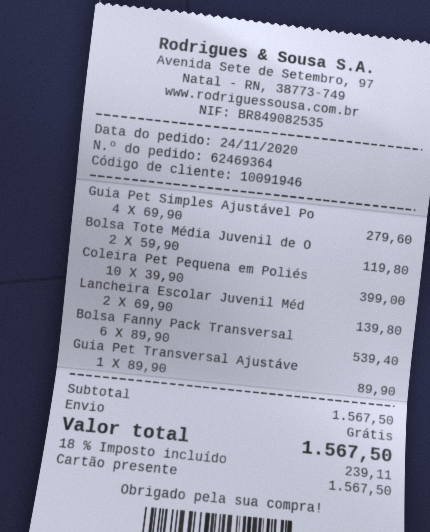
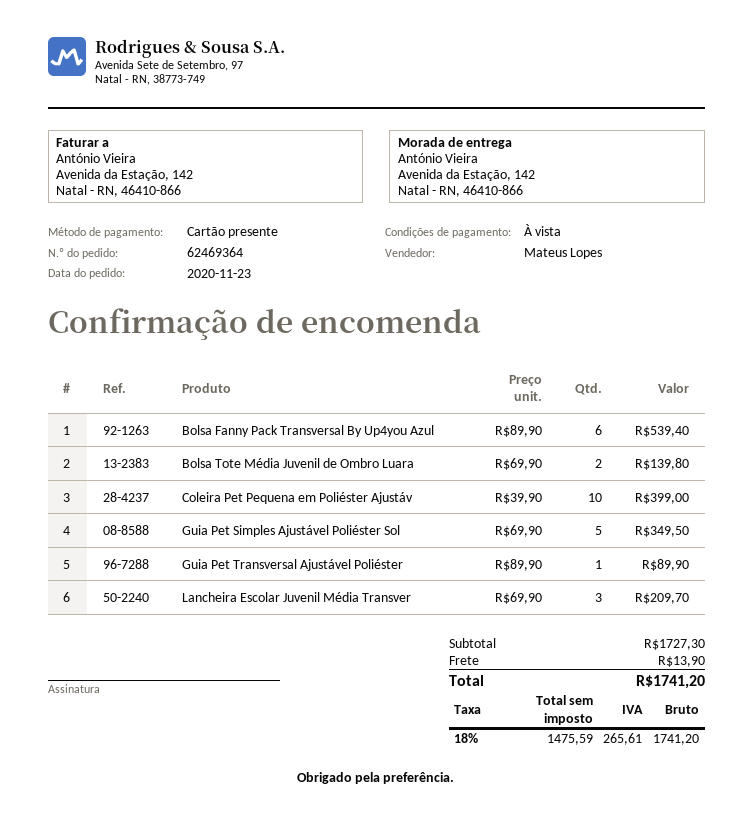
order date: 2020-11-24 -> 2020-11-23
Guia Pet Simples Ajustável Po: 4 x 69.90 = 279.60 -> 5 x 69.90 = 349.50
Bolsa Tote Média Juvenil de O: 2 x 59.90 = 119.80 -> 2 x 69.90 = 139.80
Lancheira Escolar Juvenil Méd: 2 x 69.90 = 139.80 -> 3 x 69.90 = 209.70
subtotal: 1567.50 -> 1727.30
shipping: 0.00 -> 13.90
tax: 18% = 239.11 -> 18% = 265.61
total: 1567.50 -> 1741.20

